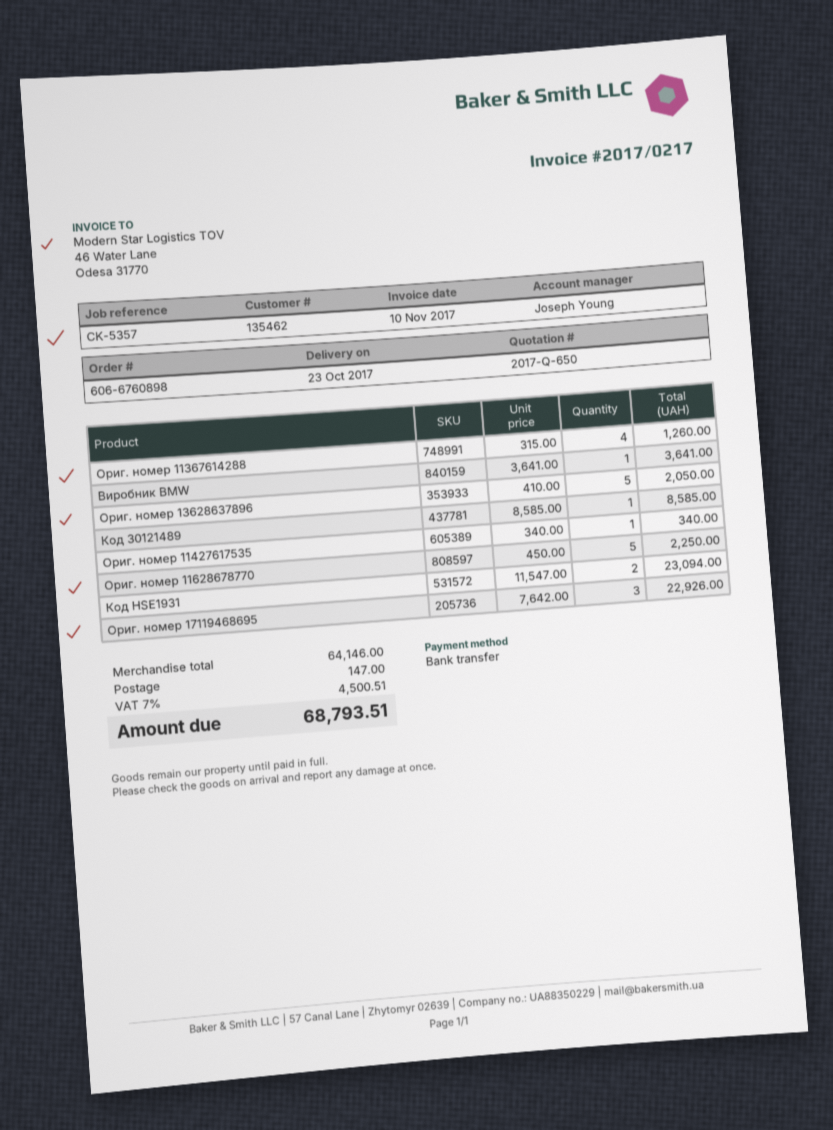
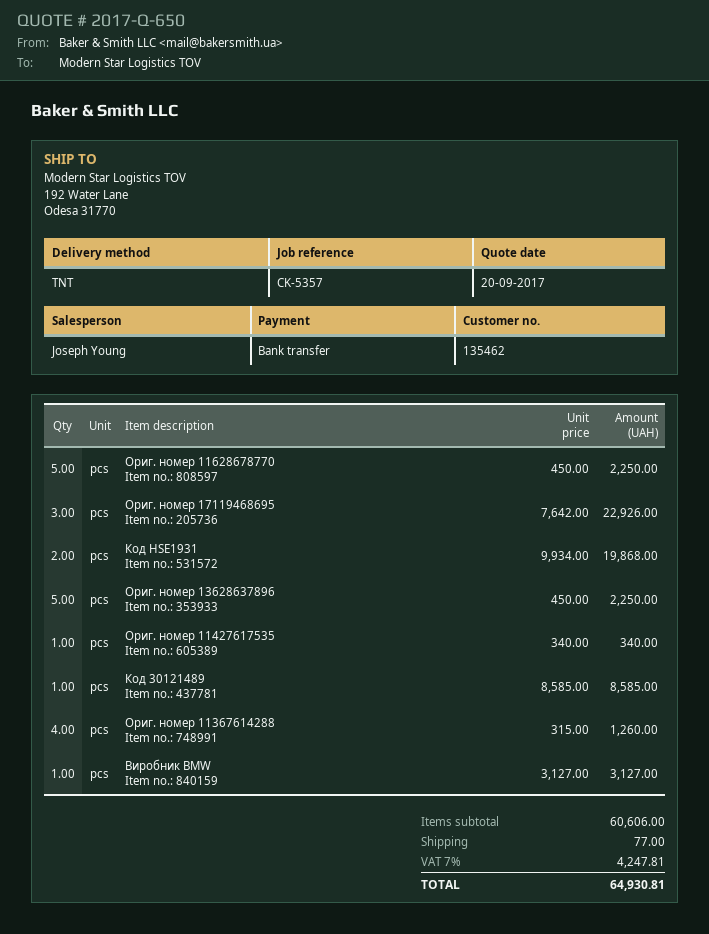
Виробник BMW: 1 x 3641.00 = 3641.00 -> 1 x 3127.00 = 3127.00
Ориг. номер 13628637896: 5 x 410.00 = 2050.00 -> 5 x 450.00 = 2250.00
Код HSE1931: 2 x 11547.00 = 23094.00 -> 2 x 9934.00 = 19868.00
subtotal: 64146.00 -> 60606.00
shipping: 147.00 -> 77.00
tax: 7% = 4500.51 -> 7% = 4247.81
total: 68793.51 -> 64930.81

